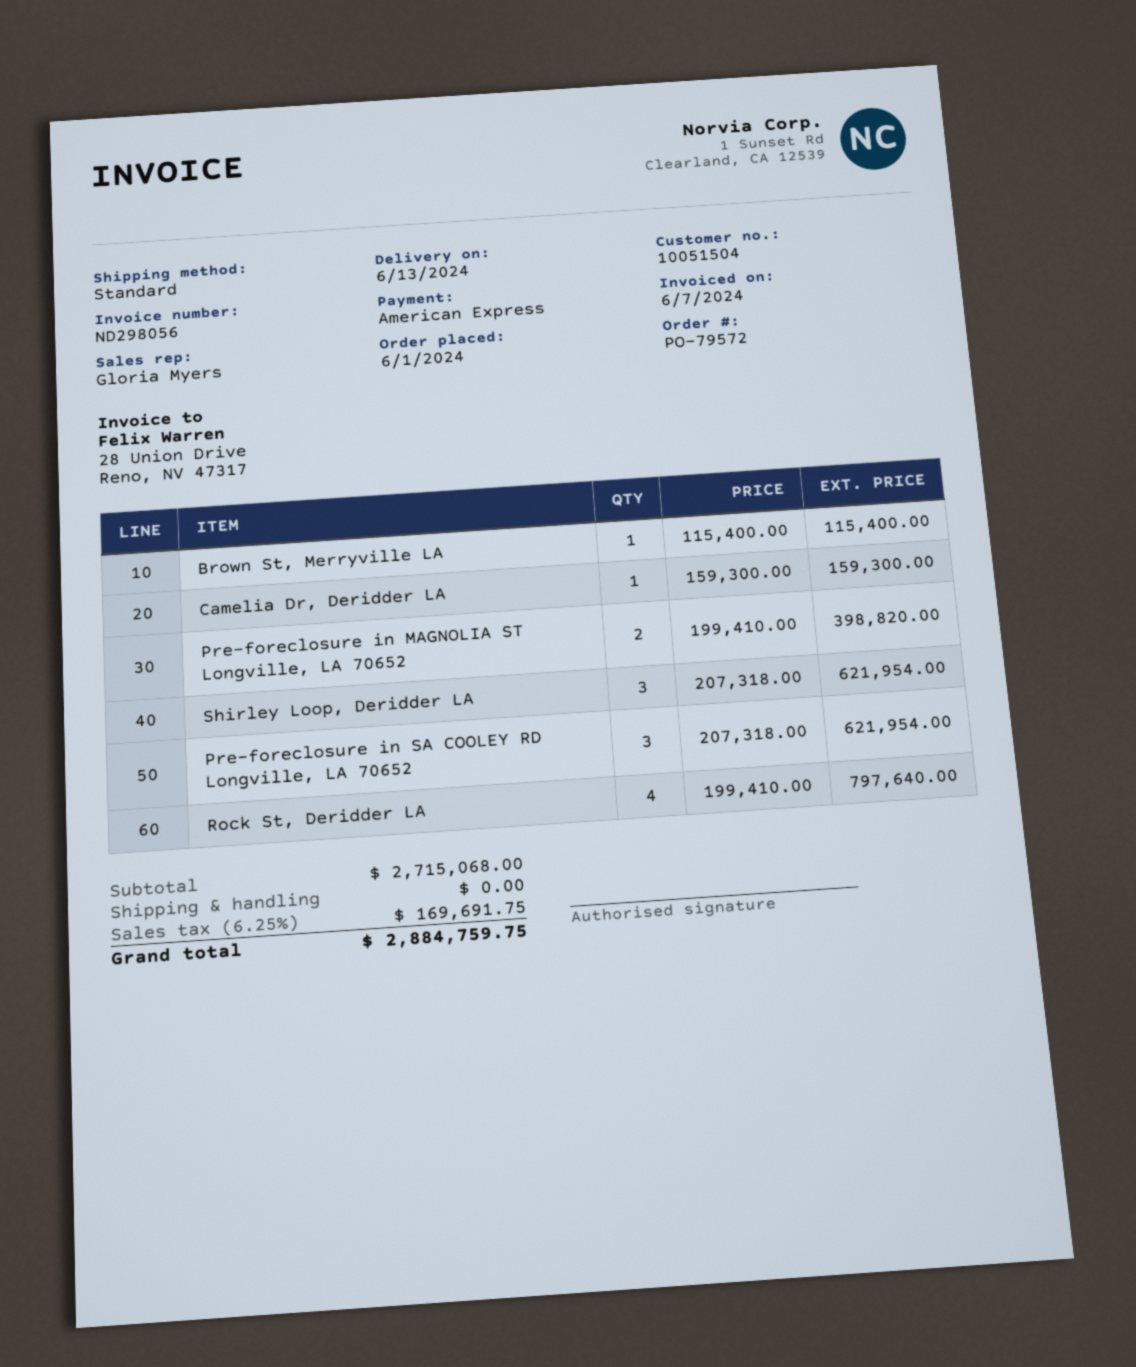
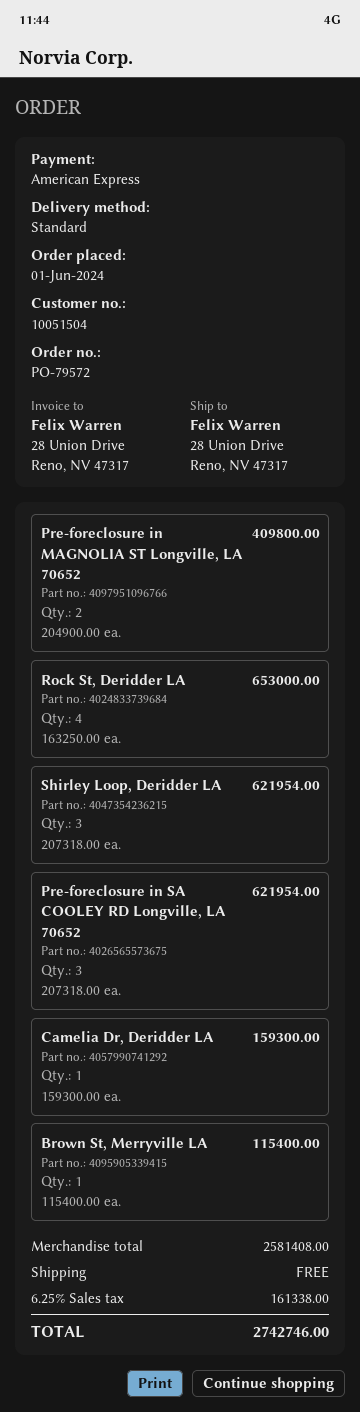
Pre-foreclosure in MAGNOLIA ST Longville, LA 70652: 2 x 199410.00 = 398820.00 -> 2 x 204900.00 = 409800.00
Rock St, Deridder LA: 4 x 199410.00 = 797640.00 -> 4 x 163250.00 = 653000.00
subtotal: 2715068.00 -> 2581408.00
tax: 6.25% = 169691.75 -> 6.25% = 161338.00
total: 2884759.75 -> 2742746.00

